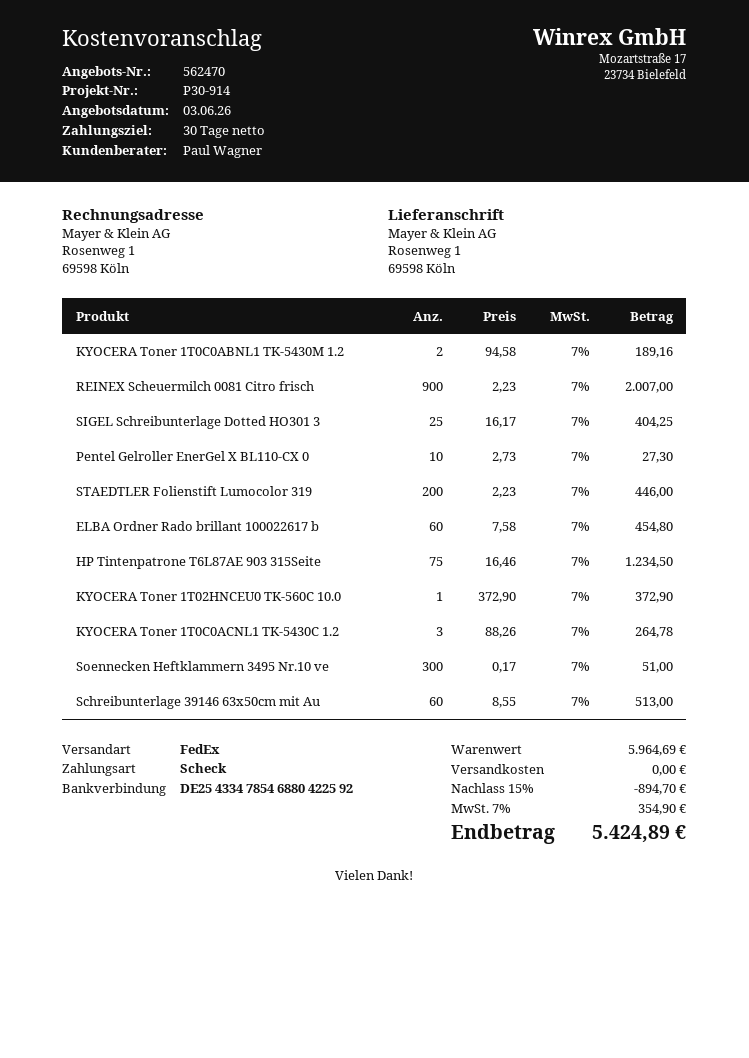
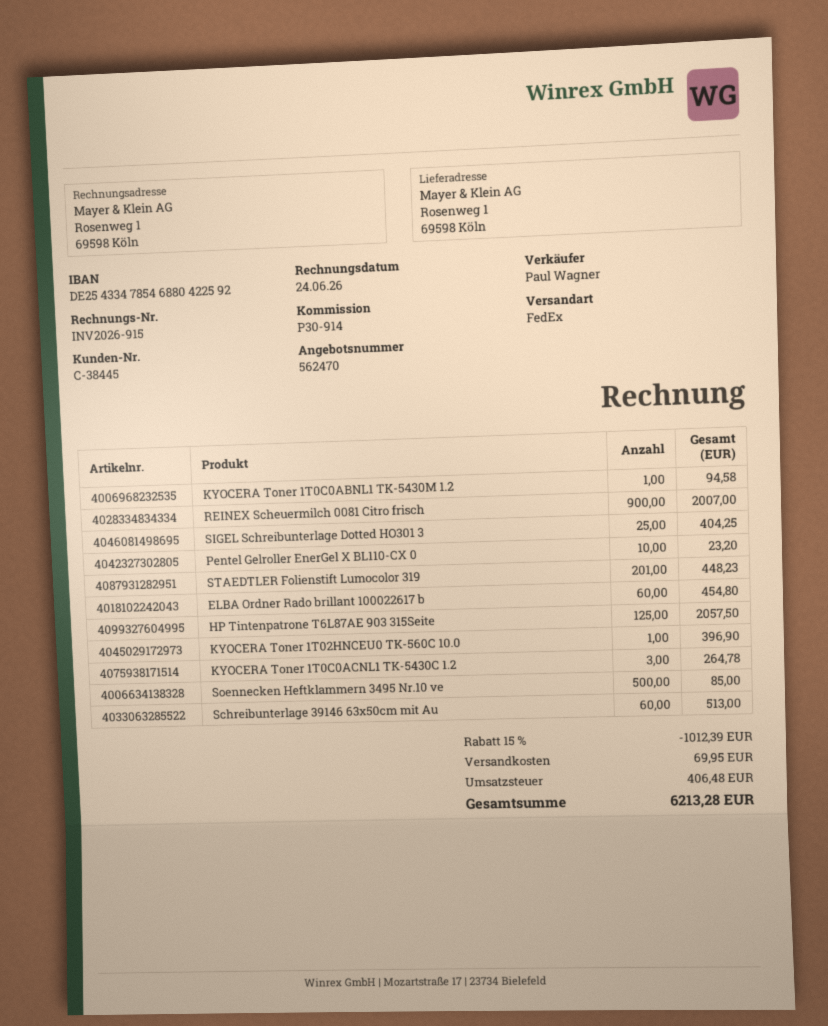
KYOCERA Toner 1T0C0ABNL1 TK-5430M 1.2: 2 for 189.16 -> 1 for 94.58
Pentel Gelroller EnerGel X BL110-CX 0: 10 for 27.30 -> 10 for 23.20
STAEDTLER Folienstift Lumocolor 319: 200 for 446.00 -> 201 for 448.23
HP Tintenpatrone T6L87AE 903 315Seite: 75 for 1234.50 -> 125 for 2057.50
KYOCERA Toner 1T02HNCEU0 TK-560C 10.0: 1 for 372.90 -> 1 for 396.90
Soennecken Heftklammern 3495 Nr.10 ve: 300 for 51.00 -> 500 for 85.00
discount: 15% = 894.70 -> 15% = 1012.39
shipping: 0.00 -> 69.95
tax: 354.90 -> 406.48
total: 5424.89 -> 6213.28

